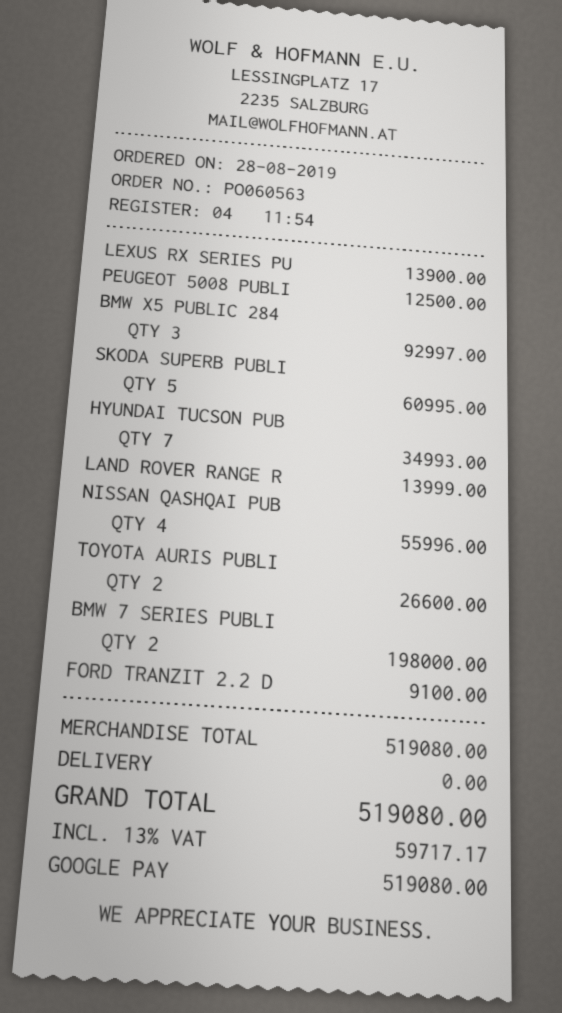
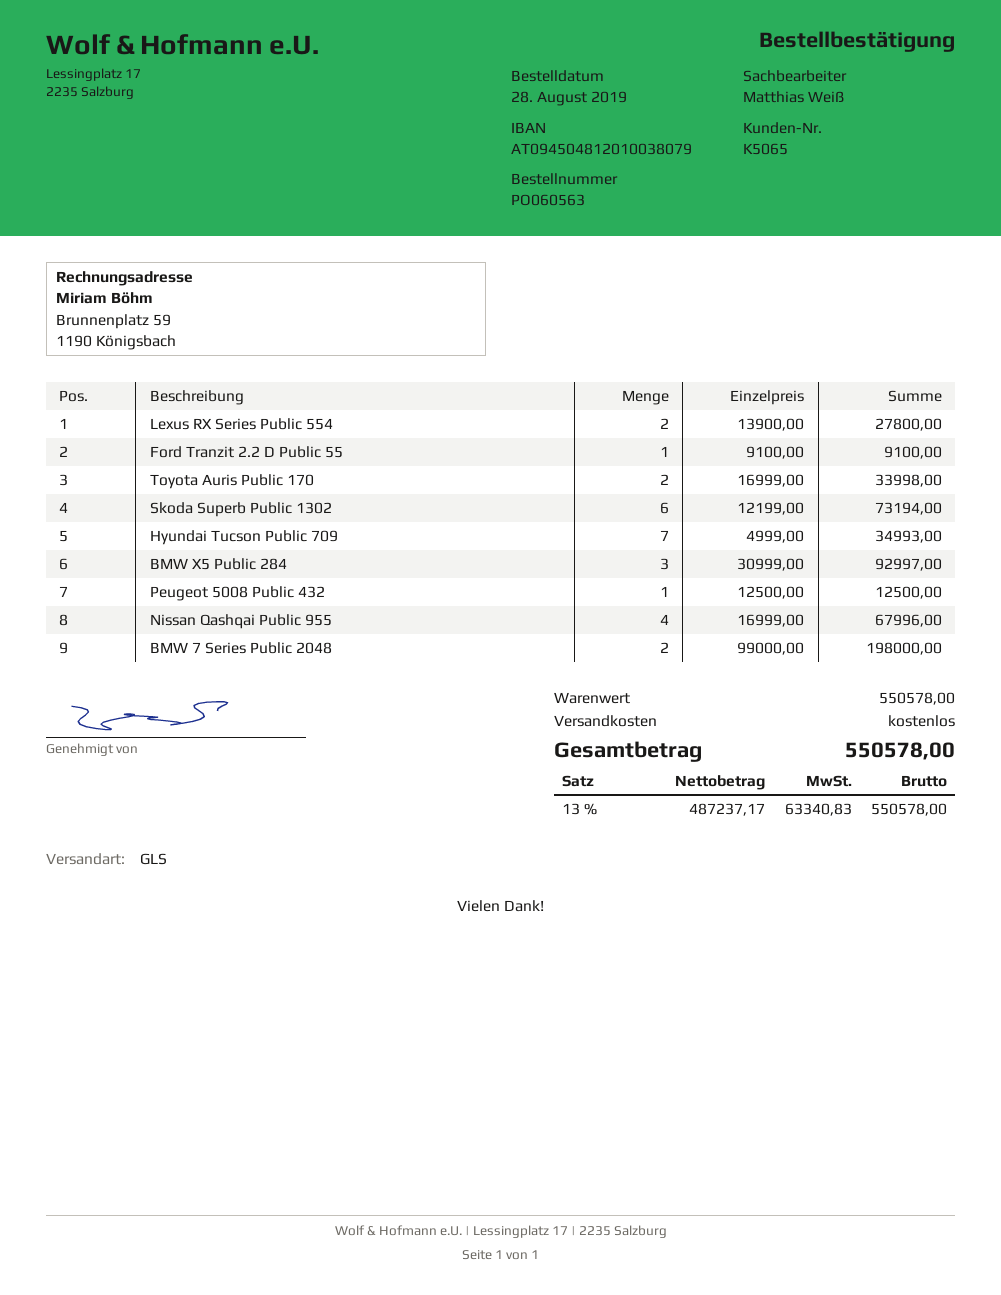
LEXUS RX SERIES PU: 1 for 13900.00 -> 2 for 27800.00
SKODA SUPERB PUBLI: 5 for 60995.00 -> 6 for 73194.00
LAND ROVER RANGE R: 1 for 13999.00 -> none
NISSAN QASHQAI PUB: 4 for 55996.00 -> 4 for 67996.00
TOYOTA AURIS PUBLI: 2 for 26600.00 -> 2 for 33998.00
subtotal: 519080.00 -> 550578.00
tax: 13% = 59717.17 -> 13% = 63340.83
total: 519080.00 -> 550578.00

